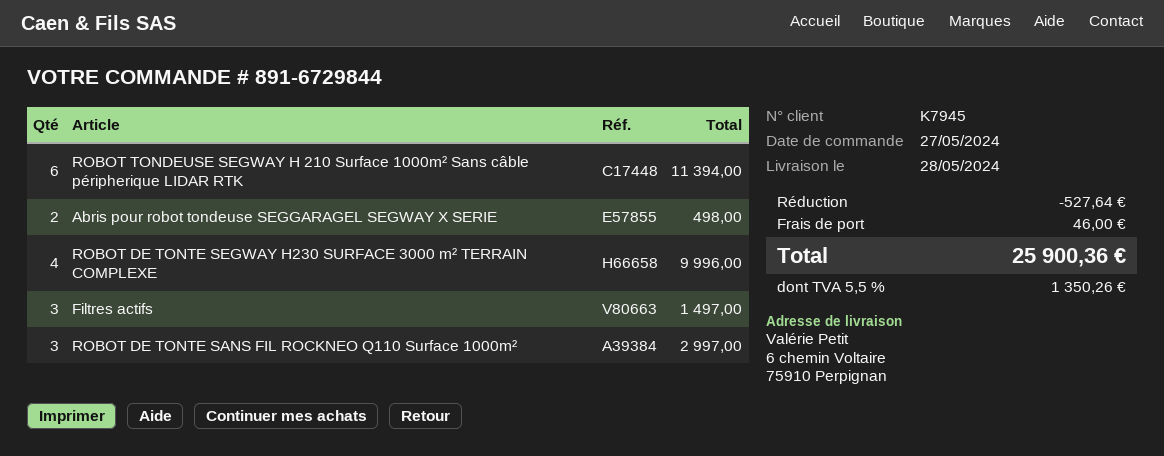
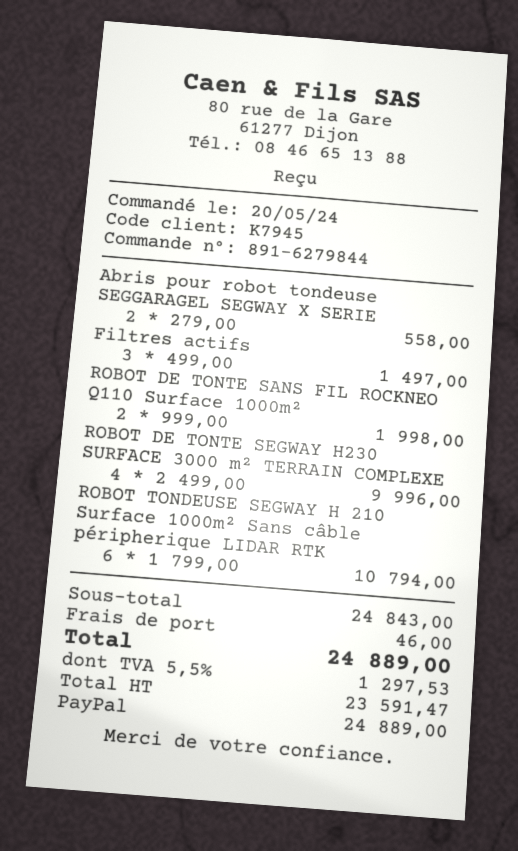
order number: 891-6729844 -> 891-6279844
order date: 2024-05-27 -> 2024-05-20
ROBOT TONDEUSE SEGWAY H 210 Surface 1000m² Sans câble péripherique LIDAR RTK: 6 for 11394.00 -> 6 for 10794.00
Abris pour robot tondeuse SEGGARAGEL SEGWAY X SERIE: 2 for 498.00 -> 2 for 558.00
ROBOT DE TONTE SANS FIL ROCKNEO Q110 Surface 1000m²: 3 for 2997.00 -> 2 for 1998.00
discount: 527.64 -> none
tax: 5.5% = 1350.26 -> 5.5% = 1297.53
total: 25900.36 -> 24889.00

